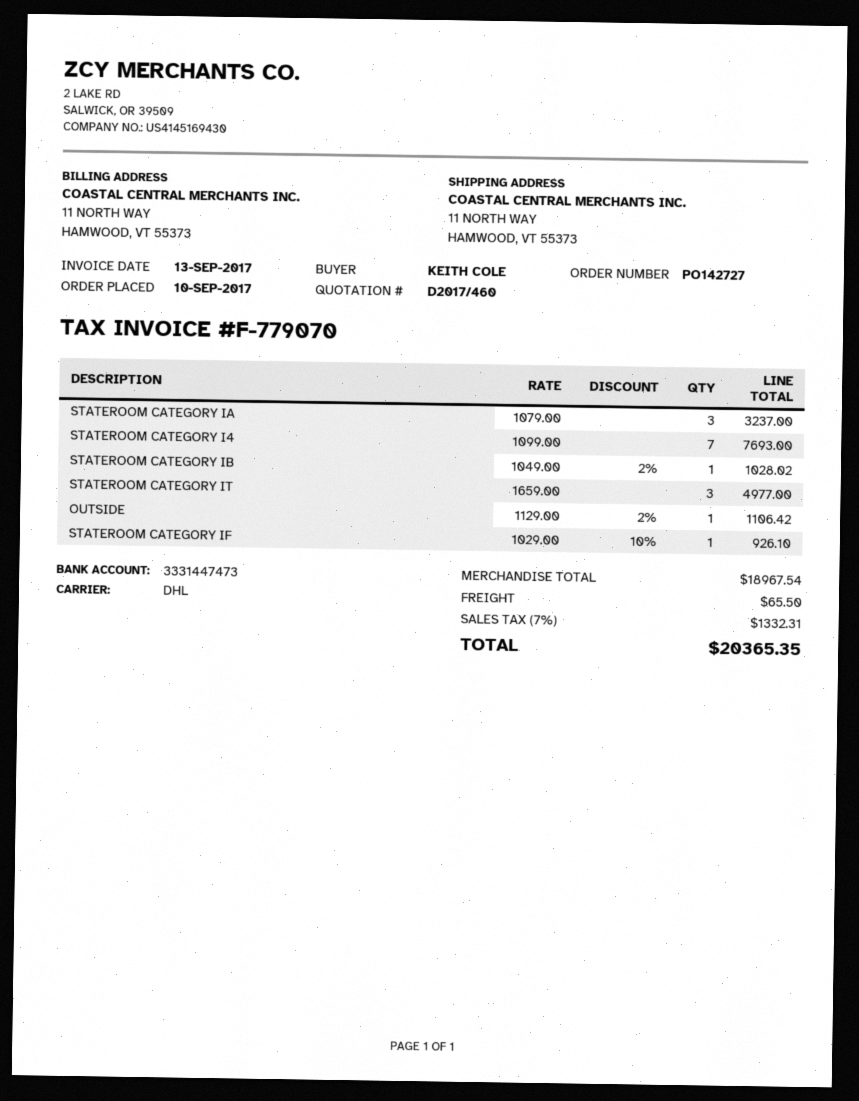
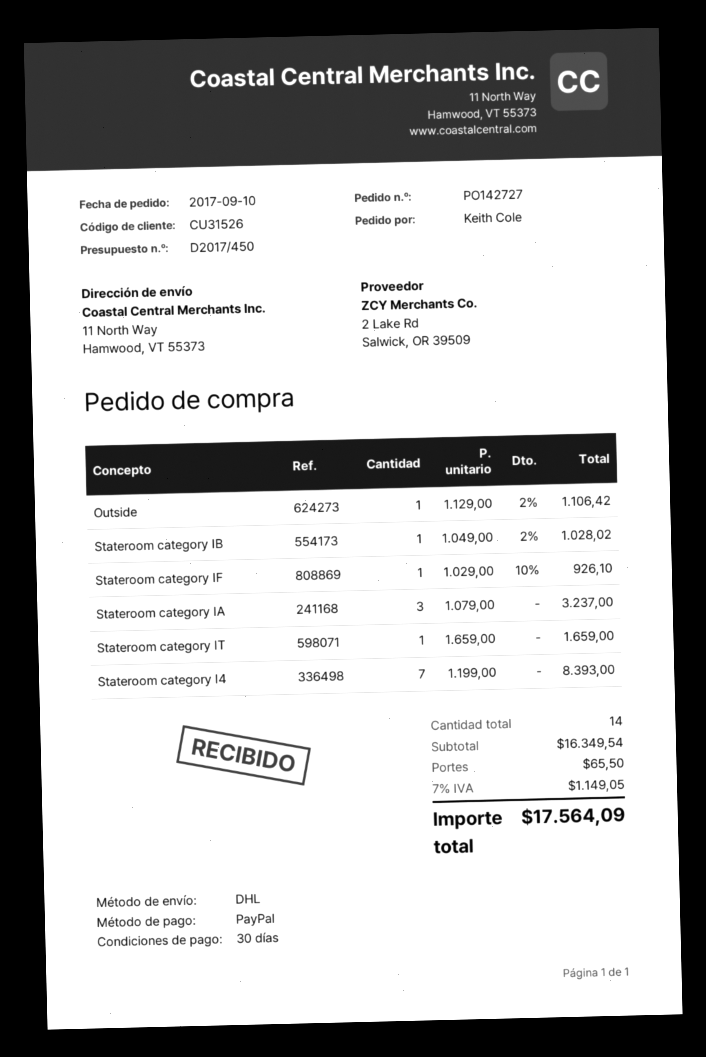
quote number: D2017/460 -> D2017/450
STATEROOM CATEGORY I4: 7 x 1099.00 = 7693.00 -> 7 x 1199.00 = 8393.00
STATEROOM CATEGORY IT: 3 x 1659.00 = 4977.00 -> 1 x 1659.00 = 1659.00
subtotal: 18967.54 -> 16349.54
tax: 7% = 1332.31 -> 7% = 1149.05
total: 20365.35 -> 17564.09

